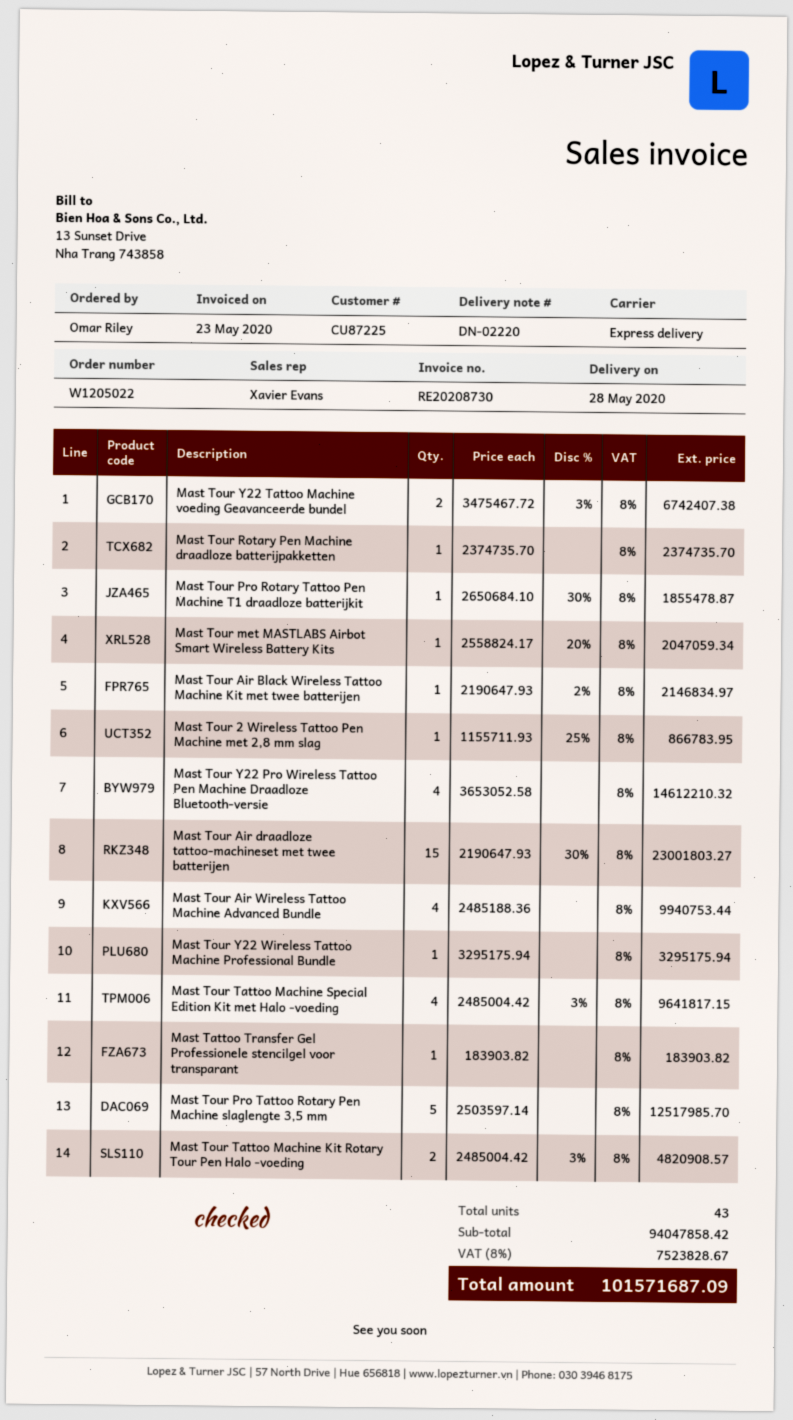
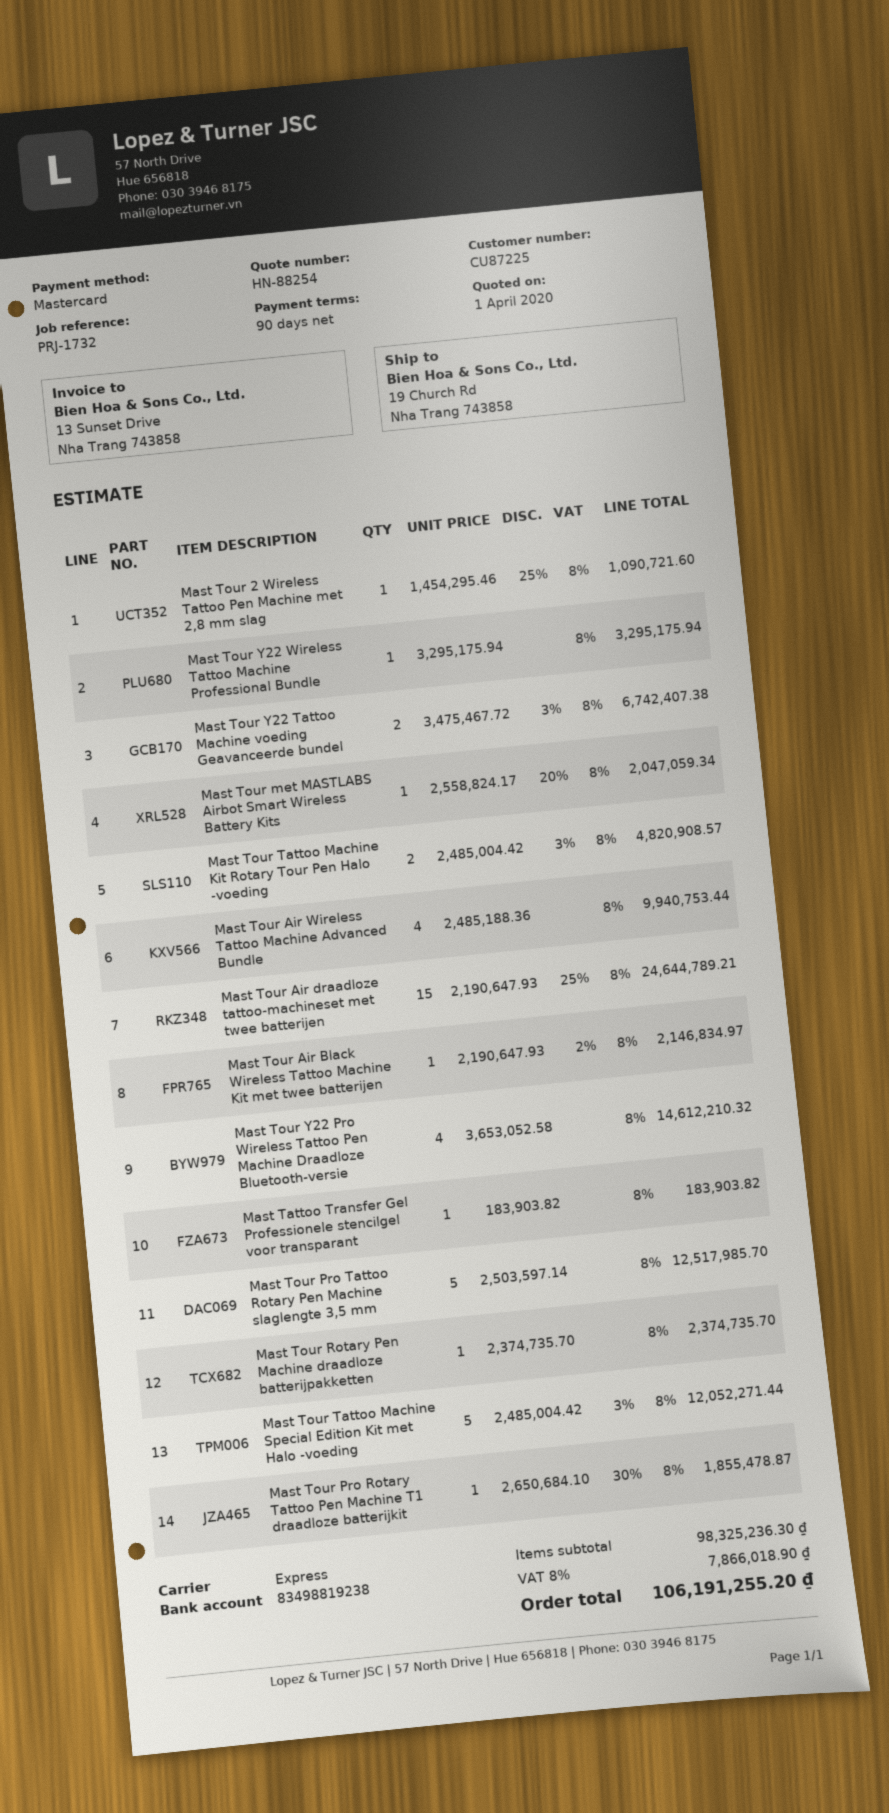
Mast Tour 2 Wireless Tattoo Pen Machine met 2,8 mm slag: 1 x 1155711.93 - 25% = 866783.95 -> 1 x 1454295.46 - 25% = 1090721.60
Mast Tour Air draadloze tattoo-machineset met twee batterijen: 15 x 2190647.93 - 30% = 23001803.27 -> 15 x 2190647.93 - 25% = 24644789.21
Mast Tour Tattoo Machine Special Edition Kit met Halo -voeding: 4 x 2485004.42 - 3% = 9641817.15 -> 5 x 2485004.42 - 3% = 12052271.44
subtotal: 94047858.42 -> 98325236.30
tax: 8% = 7523828.67 -> 8% = 7866018.90
total: 101571687.09 -> 106191255.20

